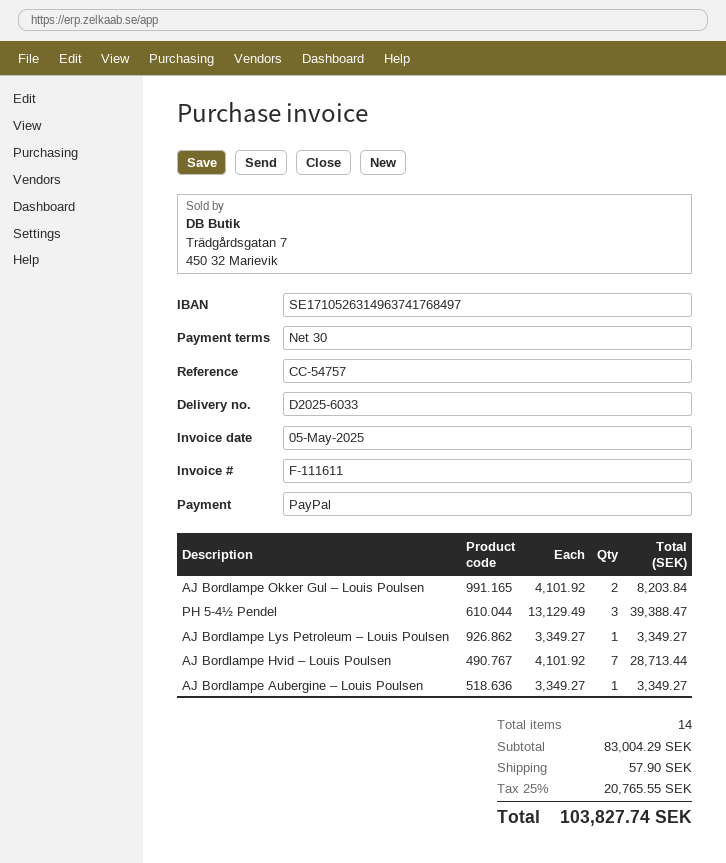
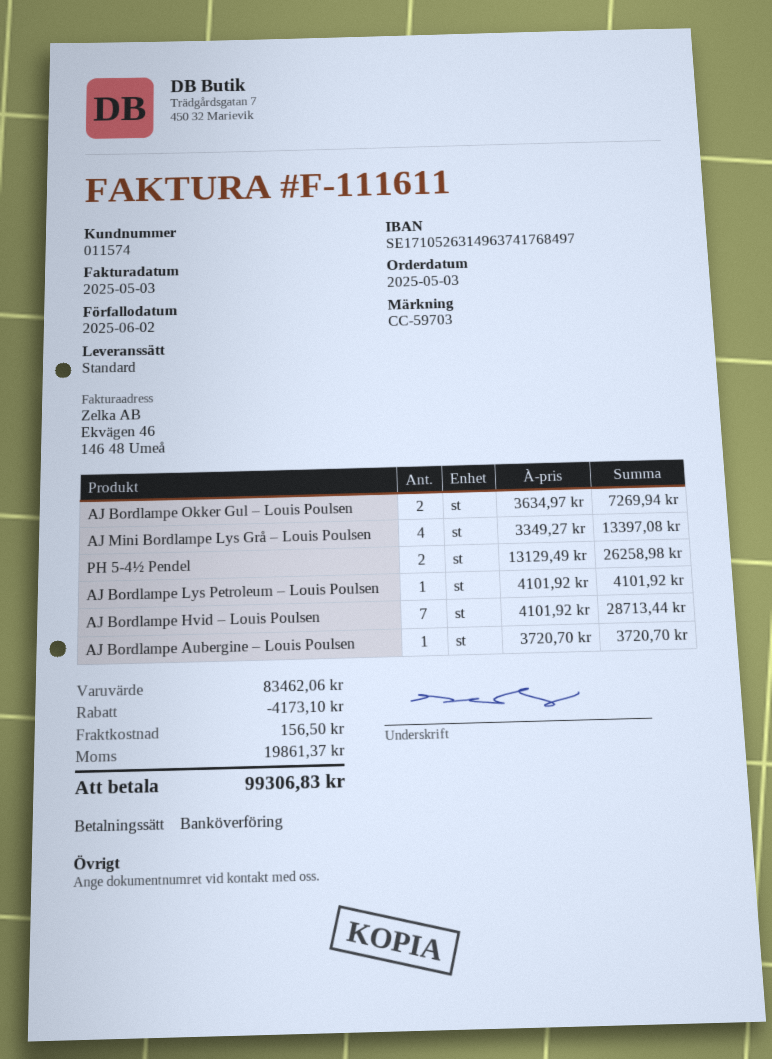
invoice date: 2025-05-05 -> 2025-05-03
reference: CC-54757 -> CC-59703
payment method: PayPal -> bank transfer
AJ Bordlampe Okker Gul – Louis Poulsen: 2 x 4101.92 = 8203.84 -> 2 x 3634.97 = 7269.94
PH 5-4½ Pendel: 3 x 13129.49 = 39388.47 -> 2 x 13129.49 = 26258.98
AJ Bordlampe Lys Petroleum – Louis Poulsen: 1 x 3349.27 = 3349.27 -> 1 x 4101.92 = 4101.92
AJ Bordlampe Aubergine – Louis Poulsen: 1 x 3349.27 = 3349.27 -> 1 x 3720.70 = 3720.70
AJ Mini Bordlampe Lys Grå – Louis Poulsen: none -> 4 x 3349.27 = 13397.08
subtotal: 83004.29 -> 83462.06
discount: none -> 4173.10
shipping: 57.90 -> 156.50
tax: 20765.55 -> 19861.37
total: 103827.74 -> 99306.83

